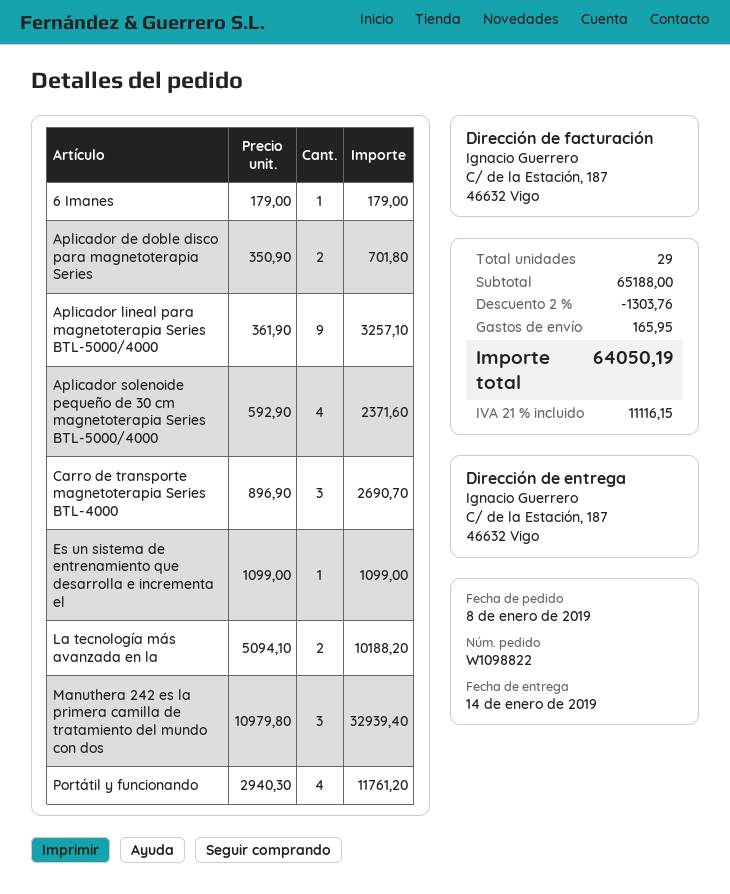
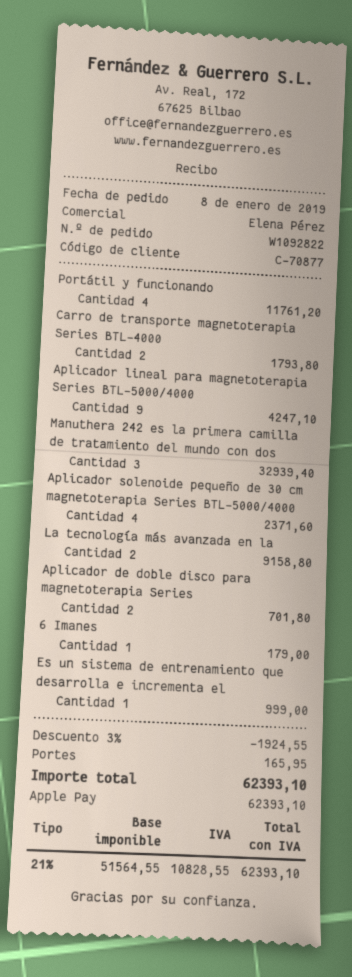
order number: W1098822 -> W1092822
Aplicador lineal para magnetoterapia Series BTL-5000/4000: 9 for 3257.10 -> 9 for 4247.10
Carro de transporte magnetoterapia Series BTL-4000: 3 for 2690.70 -> 2 for 1793.80
Es un sistema de entrenamiento que desarrolla e incrementa el: 1 for 1099.00 -> 1 for 999.00
La tecnología más avanzada en la: 2 for 10188.20 -> 2 for 9158.80
discount: 2% = 1303.76 -> 3% = 1924.55
tax: 21% = 11116.15 -> 21% = 10828.55
total: 64050.19 -> 62393.10

